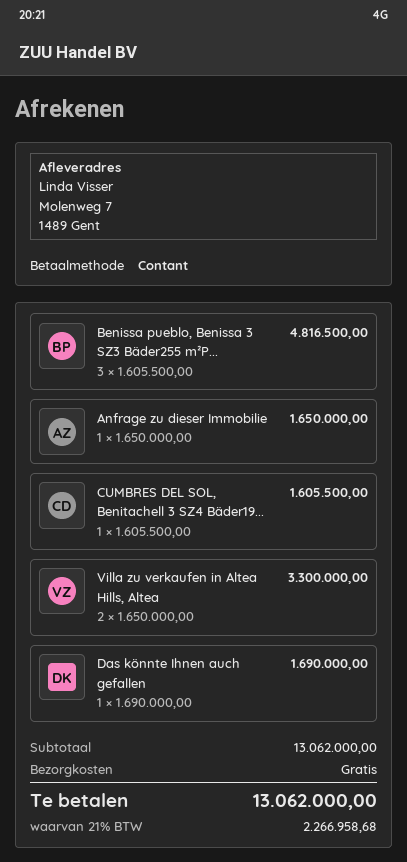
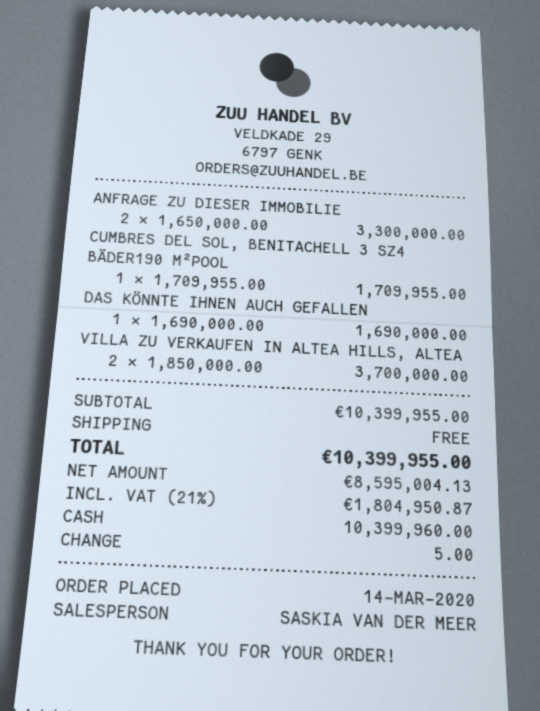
Benissa pueblo, Benissa 3 SZ3 Bäder255 m²P...: 3 x 1605500.00 = 4816500.00 -> none
Anfrage zu dieser Immobilie: 1 x 1650000.00 = 1650000.00 -> 2 x 1650000.00 = 3300000.00
CUMBRES DEL SOL, Benitachell 3 SZ4 Bäder19...: 1 x 1605500.00 = 1605500.00 -> 1 x 1709955.00 = 1709955.00
Villa zu verkaufen in Altea Hills, Altea: 2 x 1650000.00 = 3300000.00 -> 2 x 1850000.00 = 3700000.00
subtotal: 13062000.00 -> 10399955.00
tax: 21% = 2266958.68 -> 21% = 1804950.87
total: 13062000.00 -> 10399955.00

